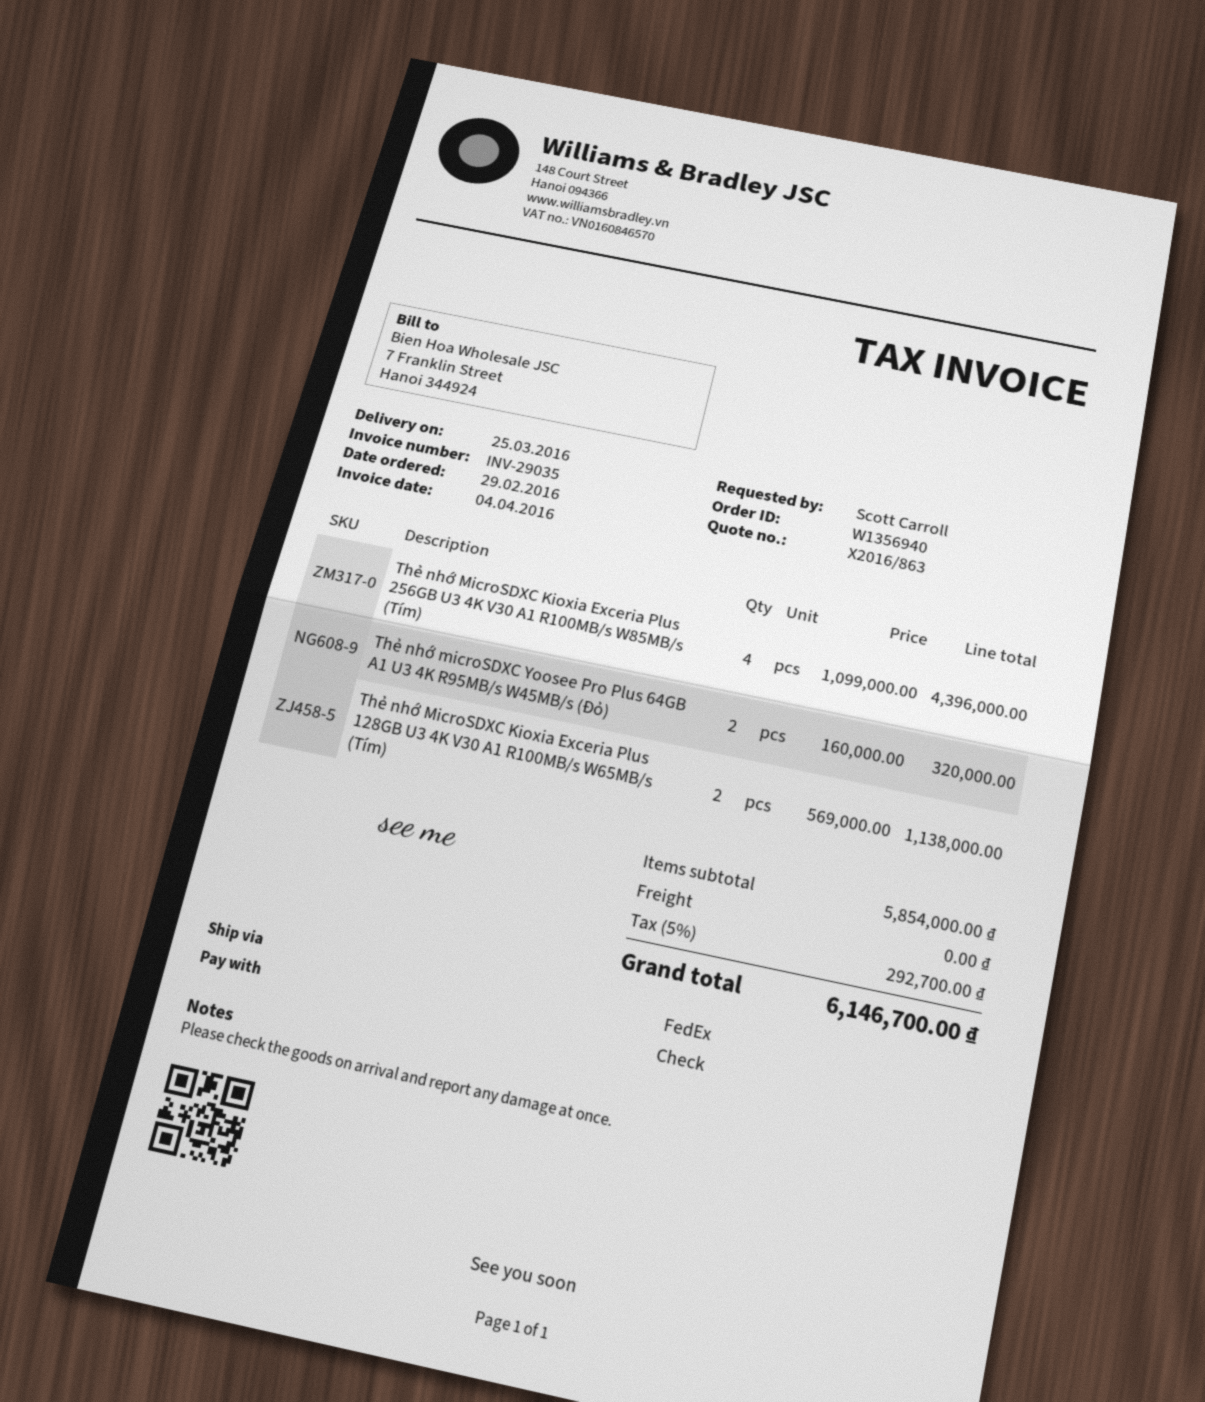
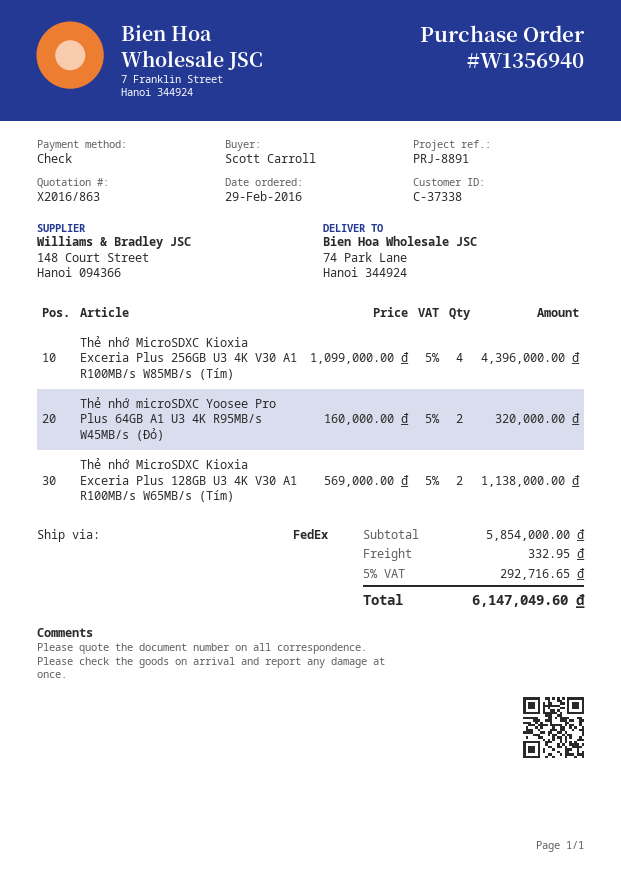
shipping: 0.00 -> 332.95
tax: 5% = 292700.00 -> 5% = 292716.65
total: 6146700.00 -> 6147049.60

